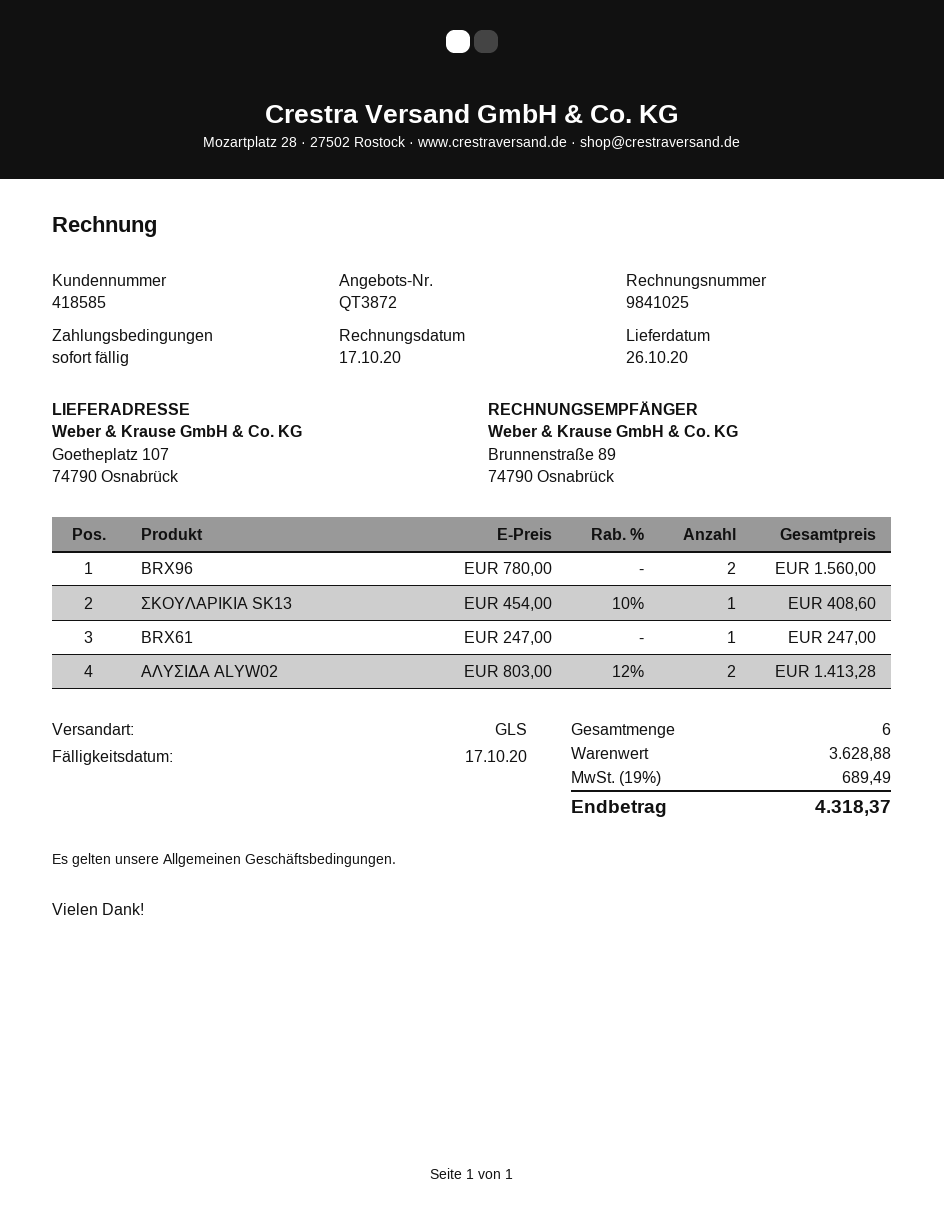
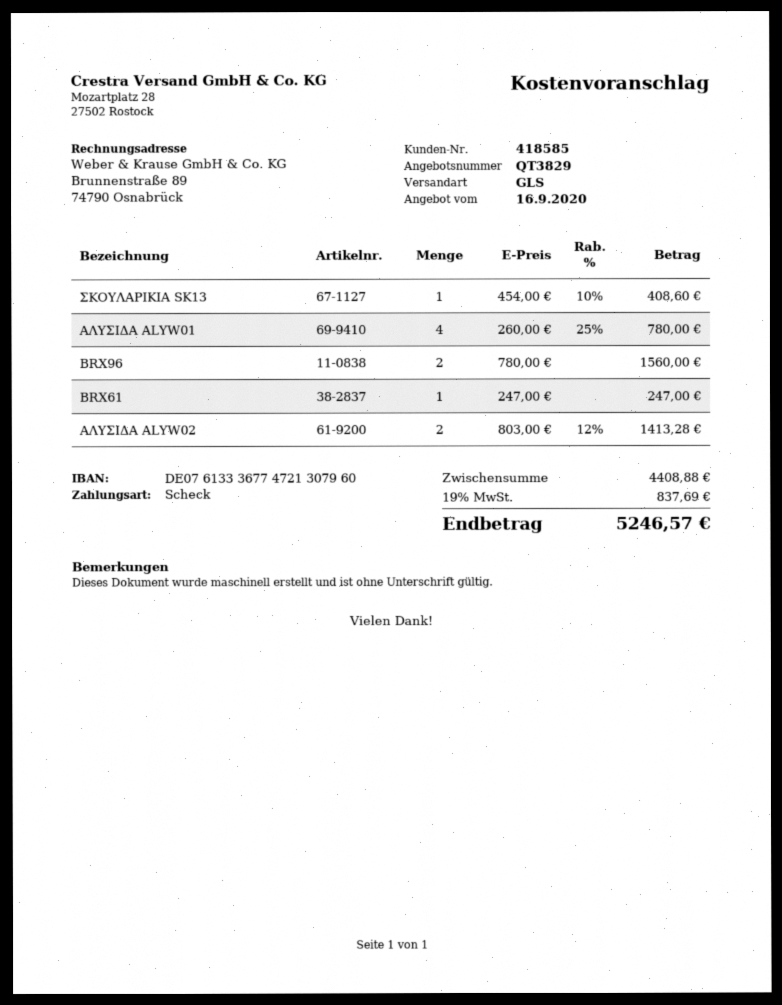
quote number: QT3872 -> QT3829
ΑΛΥΣΙΔΑ ALYW01: none -> 4 x 260.00 - 25% = 780.00
subtotal: 3628.88 -> 4408.88
tax: 19% = 689.49 -> 19% = 837.69
total: 4318.37 -> 5246.57

